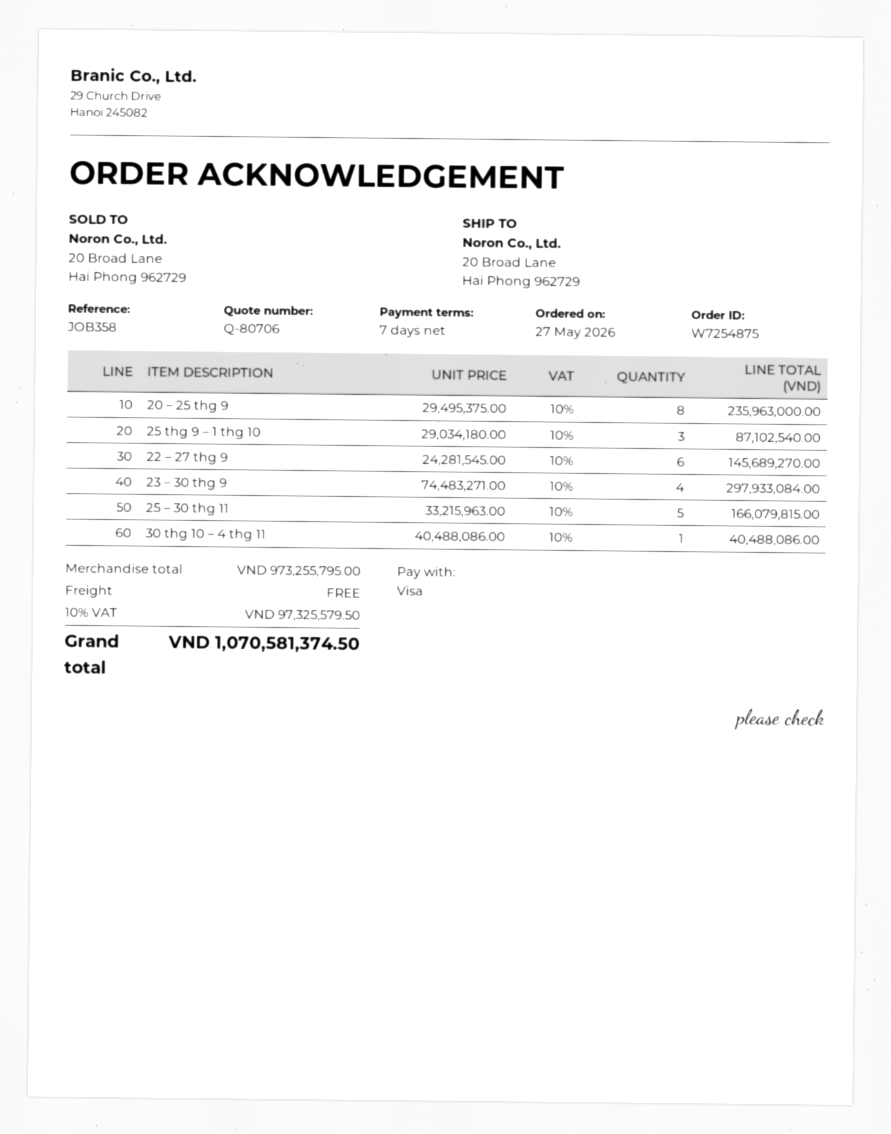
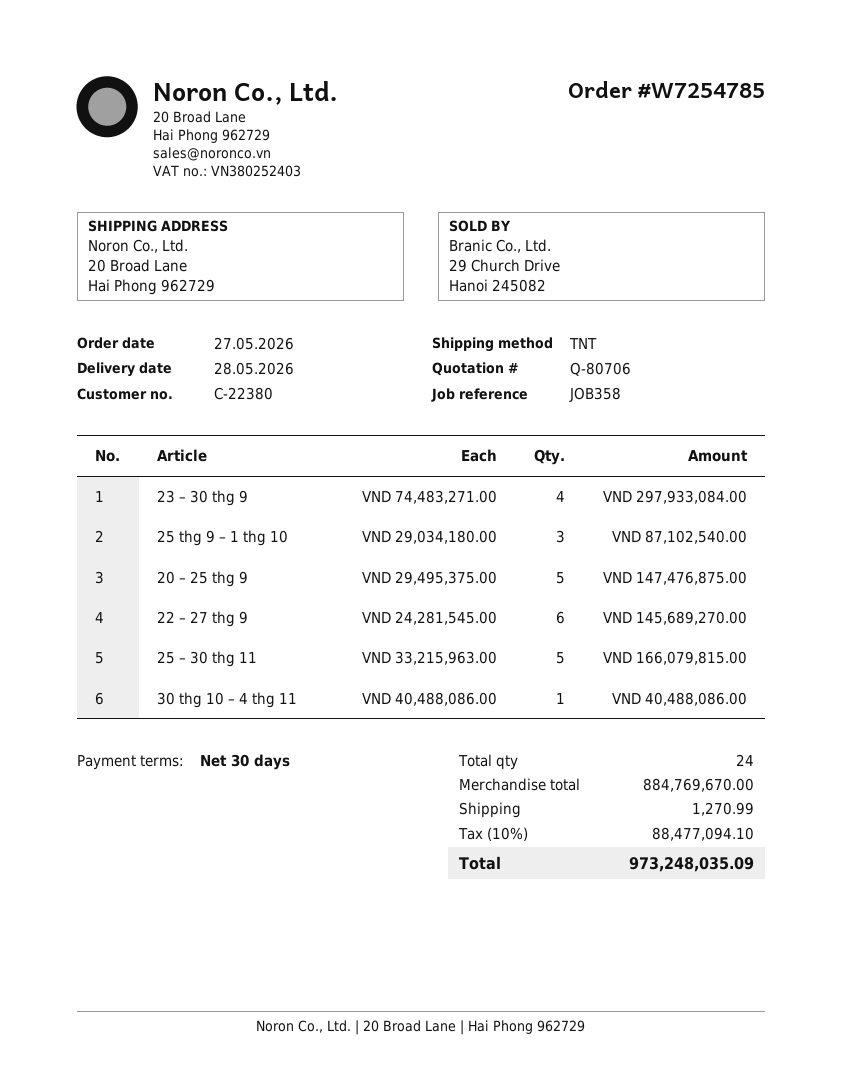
order number: W7254875 -> W7254785
payment terms: 7 days -> 30 days
20 – 25 thg 9: 8 x 29495375.00 = 235963000.00 -> 5 x 29495375.00 = 147476875.00
subtotal: 973255795.00 -> 884769670.00
shipping: 0.00 -> 1270.99
tax: 10% = 97325579.50 -> 10% = 88477094.10
total: 1070581374.50 -> 973248035.09

